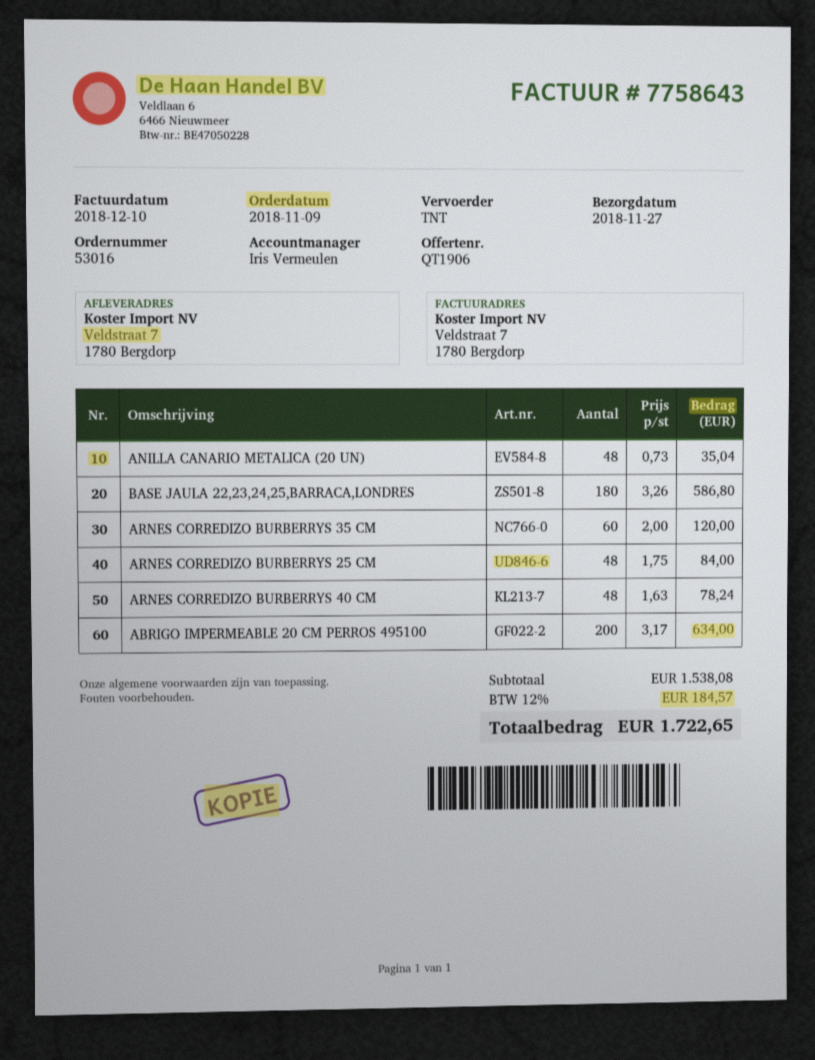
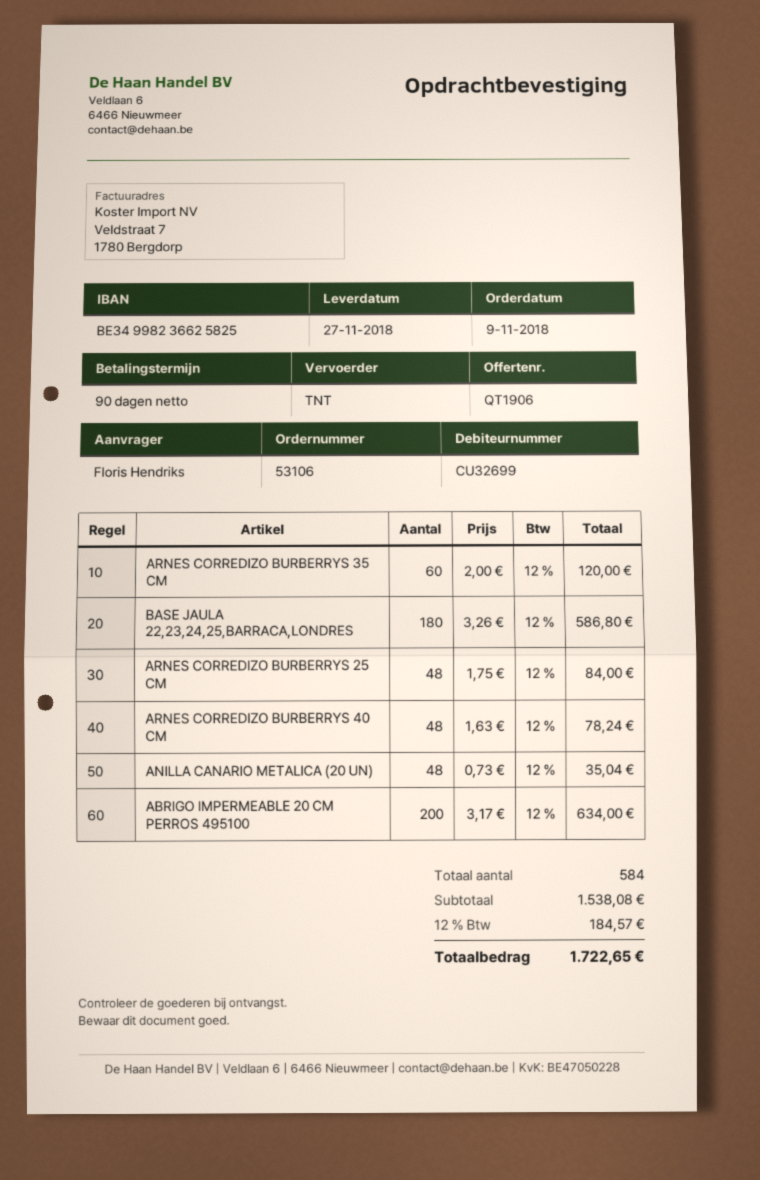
order number: 53016 -> 53106

